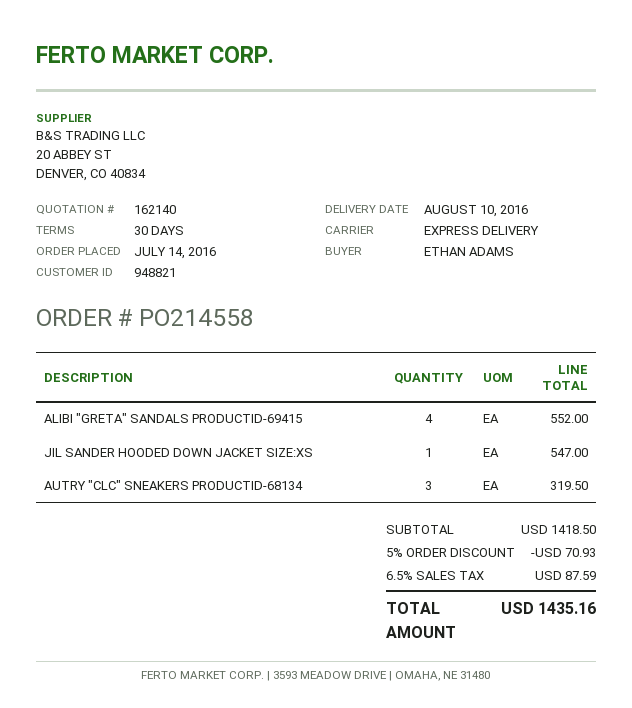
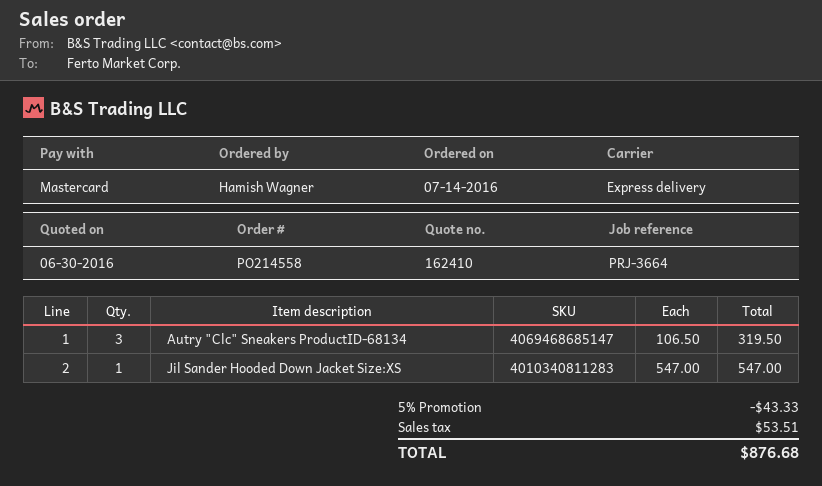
quote number: 162140 -> 162410
ordered by: ETHAN ADAMS -> Hamish Wagner
ALIBI "GRETA" SANDALS PRODUCTID-69415: 4 for 552.00 -> none
discount: 5% = 70.93 -> 5% = 43.33
tax: 87.59 -> 53.51
total: 1435.16 -> 876.68

